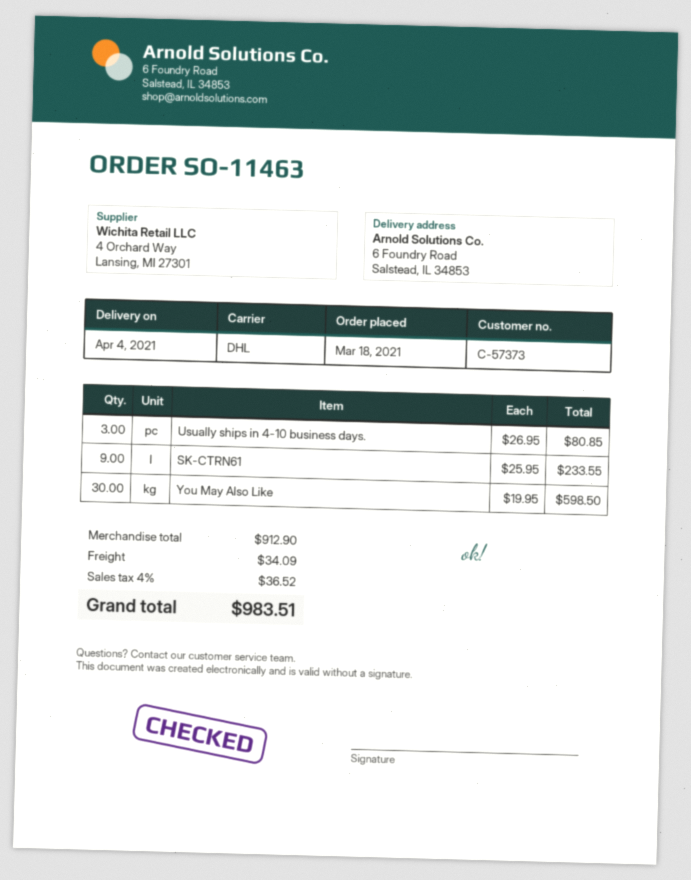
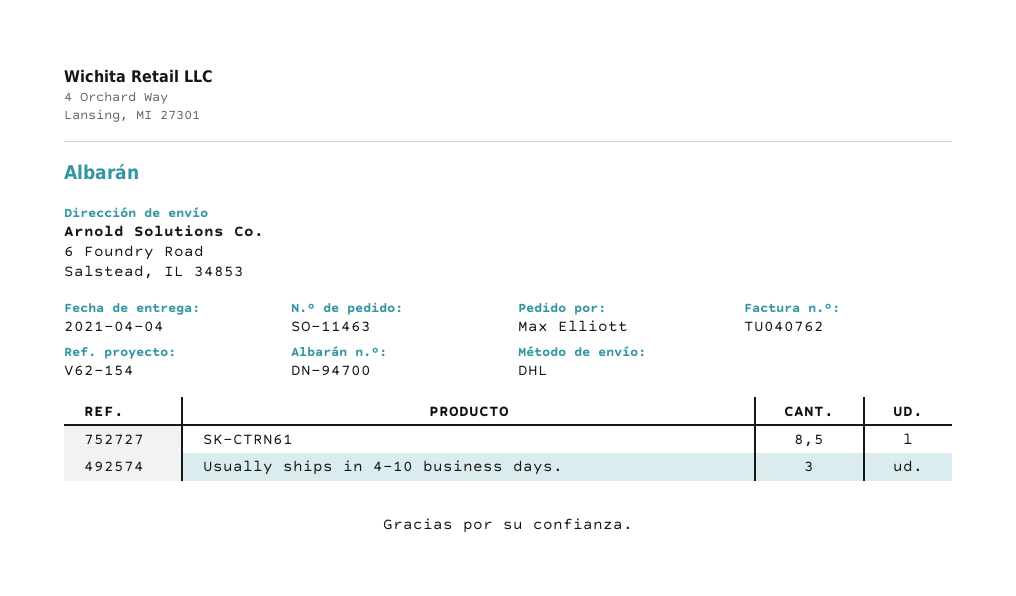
SK-CTRN61: 9 -> 8.5
You May Also Like: 30 -> none

